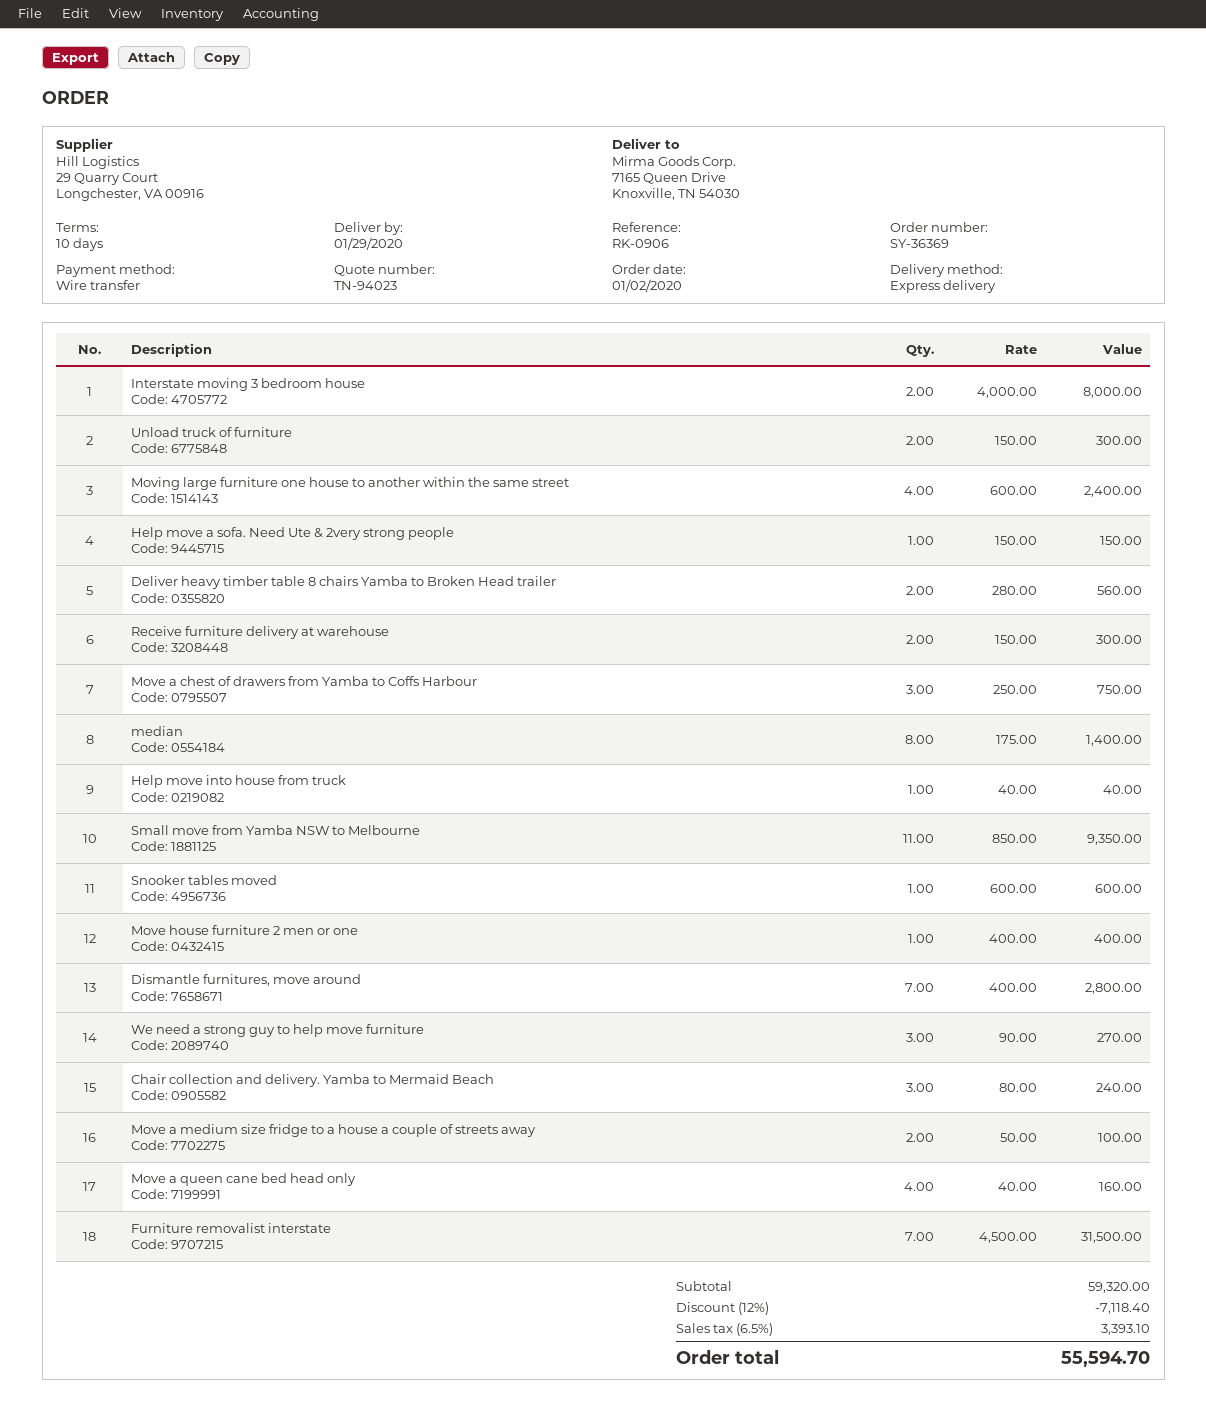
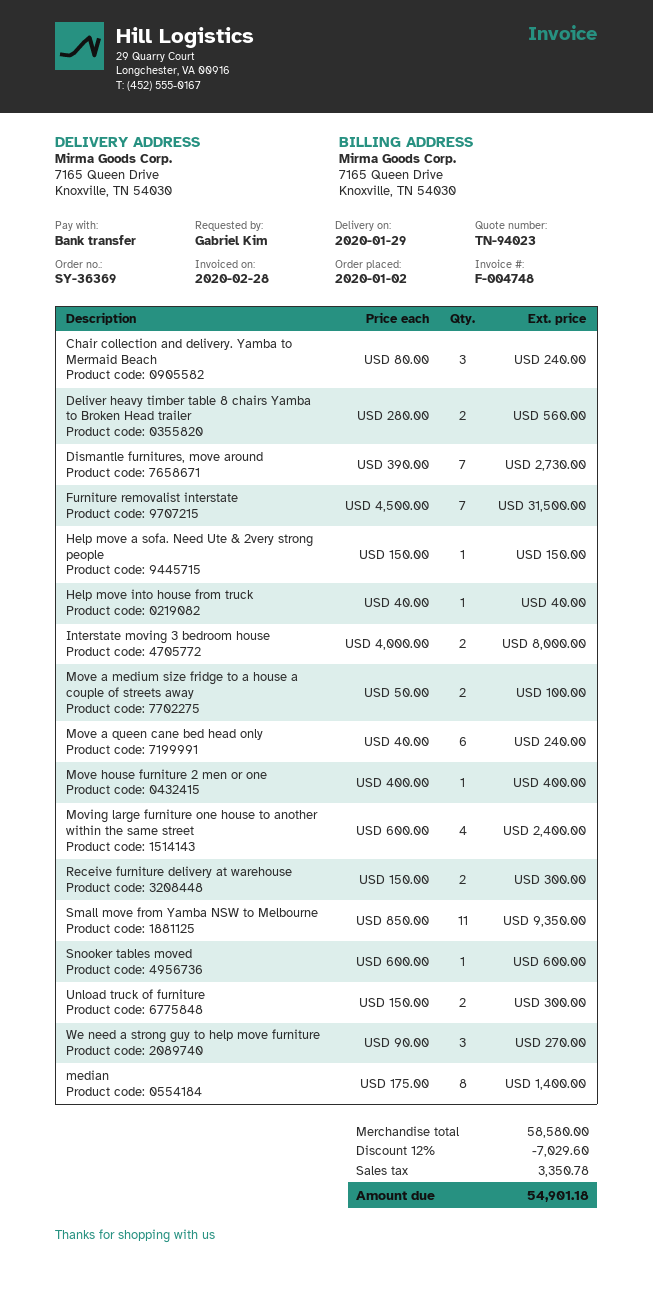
Move a chest of drawers from Yamba to Coffs Harbour: 3 x 250.00 = 750.00 -> none
Dismantle furnitures, move around: 7 x 400.00 = 2800.00 -> 7 x 390.00 = 2730.00
Move a queen cane bed head only: 4 x 40.00 = 160.00 -> 6 x 40.00 = 240.00
subtotal: 59320.00 -> 58580.00
discount: 12% = 7118.40 -> 12% = 7029.60
tax: 3393.10 -> 3350.78
total: 55594.70 -> 54901.18

